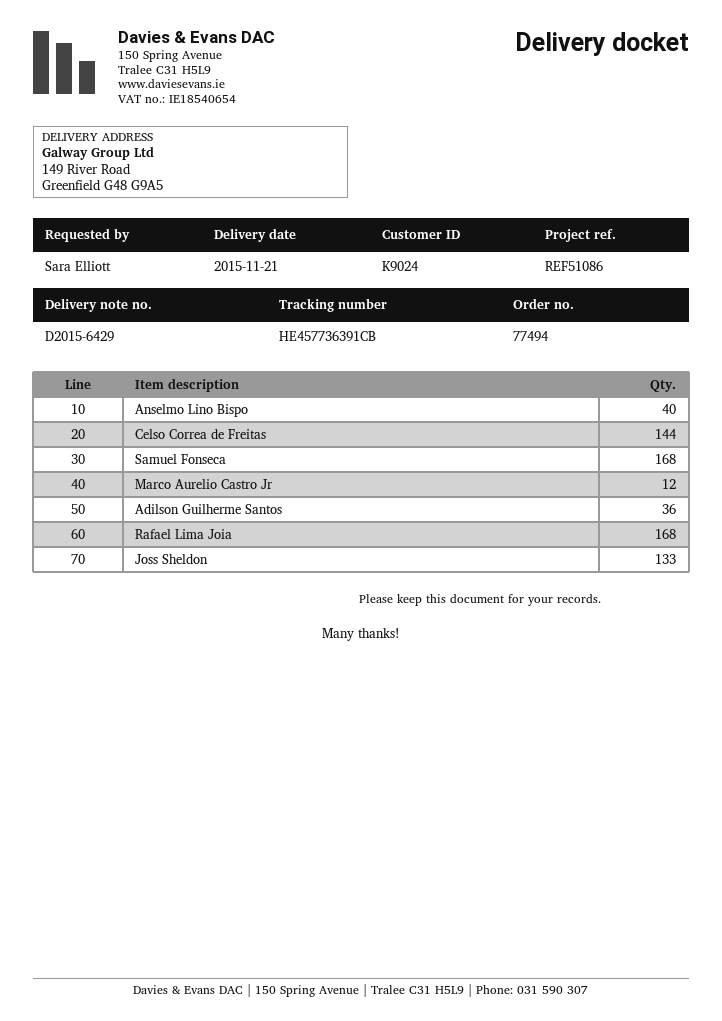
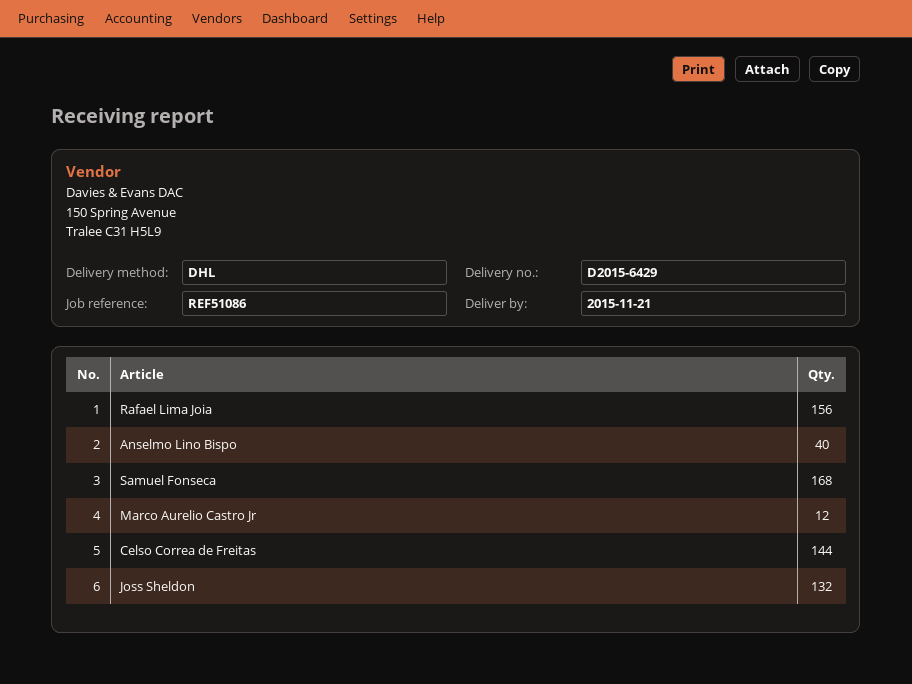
Adilson Guilherme Santos: 36 -> none
Rafael Lima Joia: 168 -> 156
Joss Sheldon: 133 -> 132

